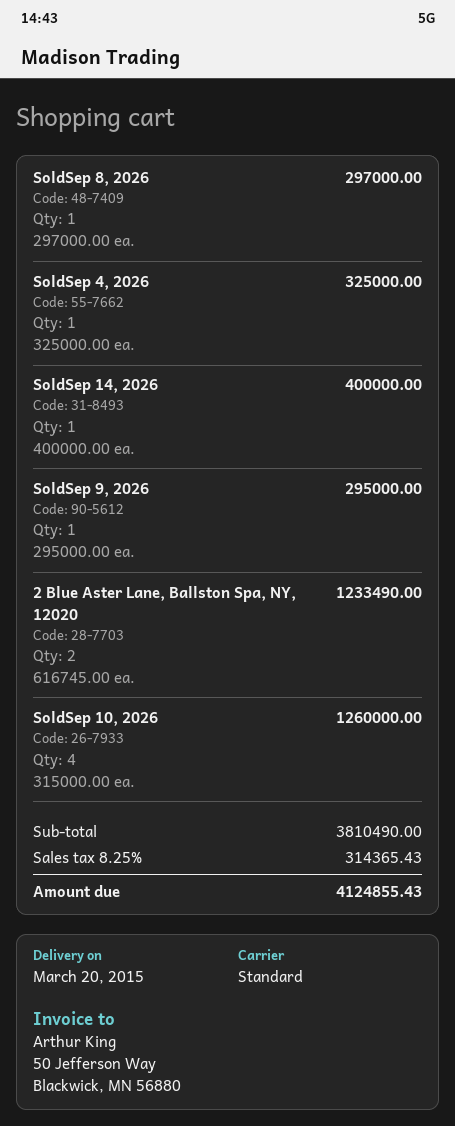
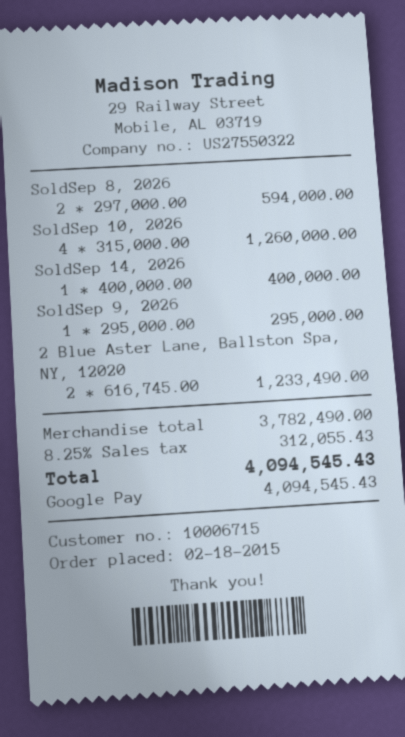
SoldSep 8, 2026: 1 x 297000.00 = 297000.00 -> 2 x 297000.00 = 594000.00
SoldSep 4, 2026: 1 x 325000.00 = 325000.00 -> none
subtotal: 3810490.00 -> 3782490.00
tax: 8.25% = 314365.43 -> 8.25% = 312055.43
total: 4124855.43 -> 4094545.43

